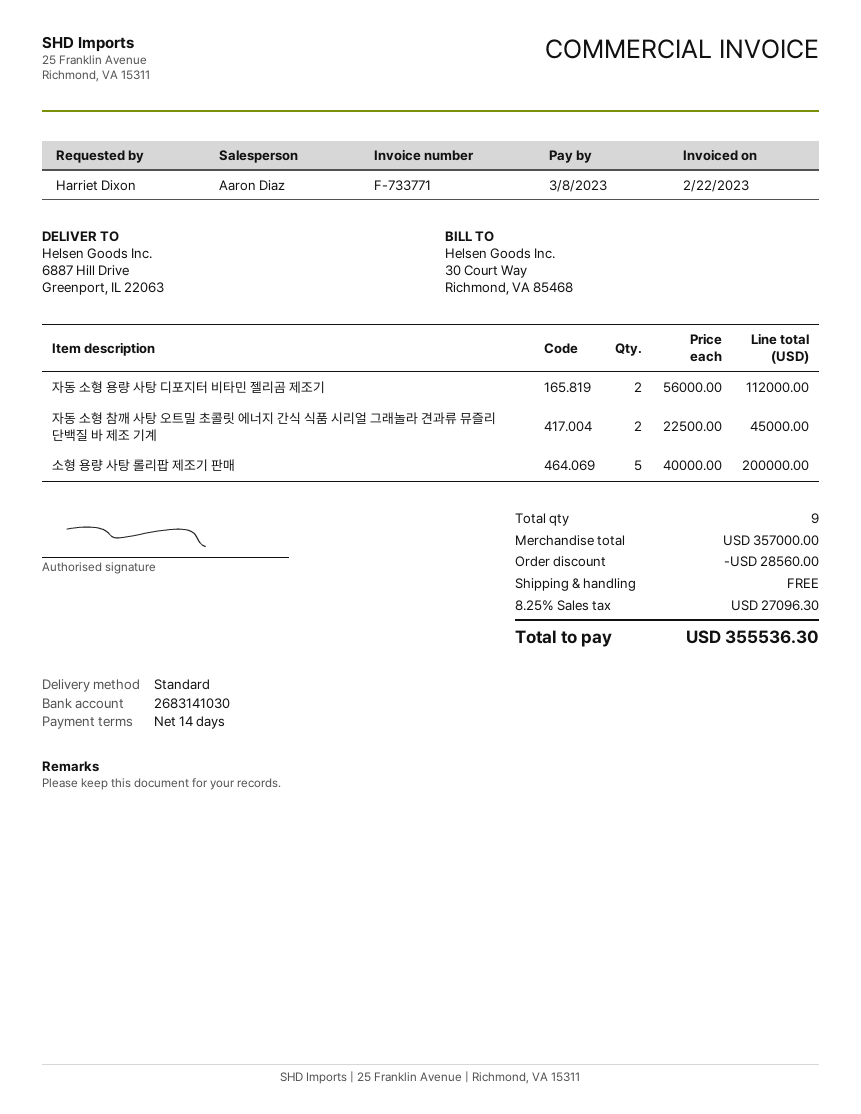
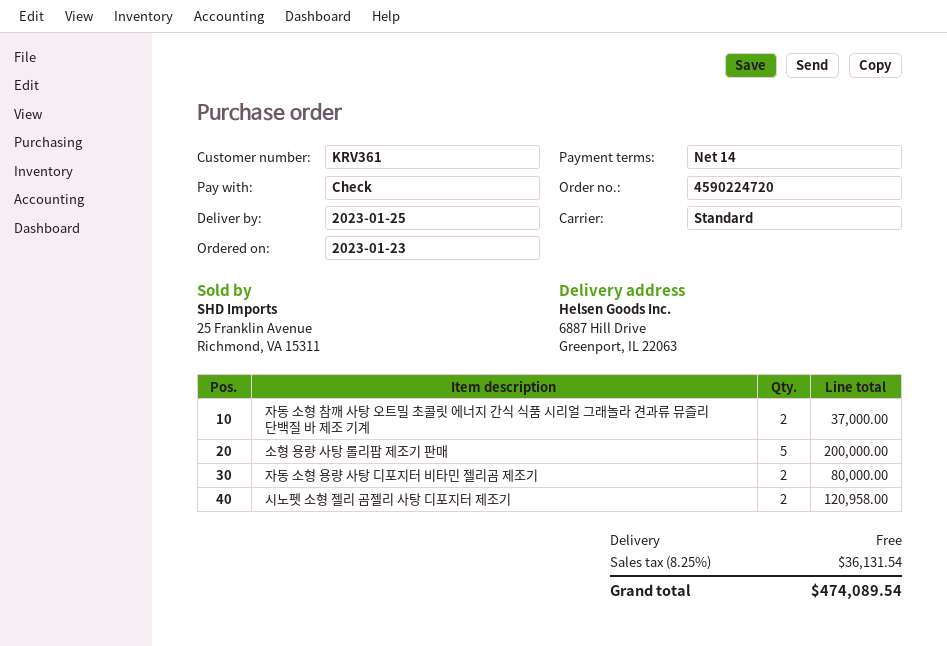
자동 소형 용량 사탕 디포지터 비타민 젤리곰 제조기: 2 for 112000.00 -> 2 for 80000.00
자동 소형 참깨 사탕 오트밀 초콜릿 에너지 간식 식품 시리얼 그래놀라 견과류 뮤즐리 단백질 바 제조 기계: 2 for 45000.00 -> 2 for 37000.00
시노펫 소형 젤리 곰젤리 사탕 디포지터 제조기: none -> 2 for 120958.00
discount: 28560.00 -> none
tax: 8.25% = 27096.30 -> 8.25% = 36131.54
total: 355536.30 -> 474089.54

